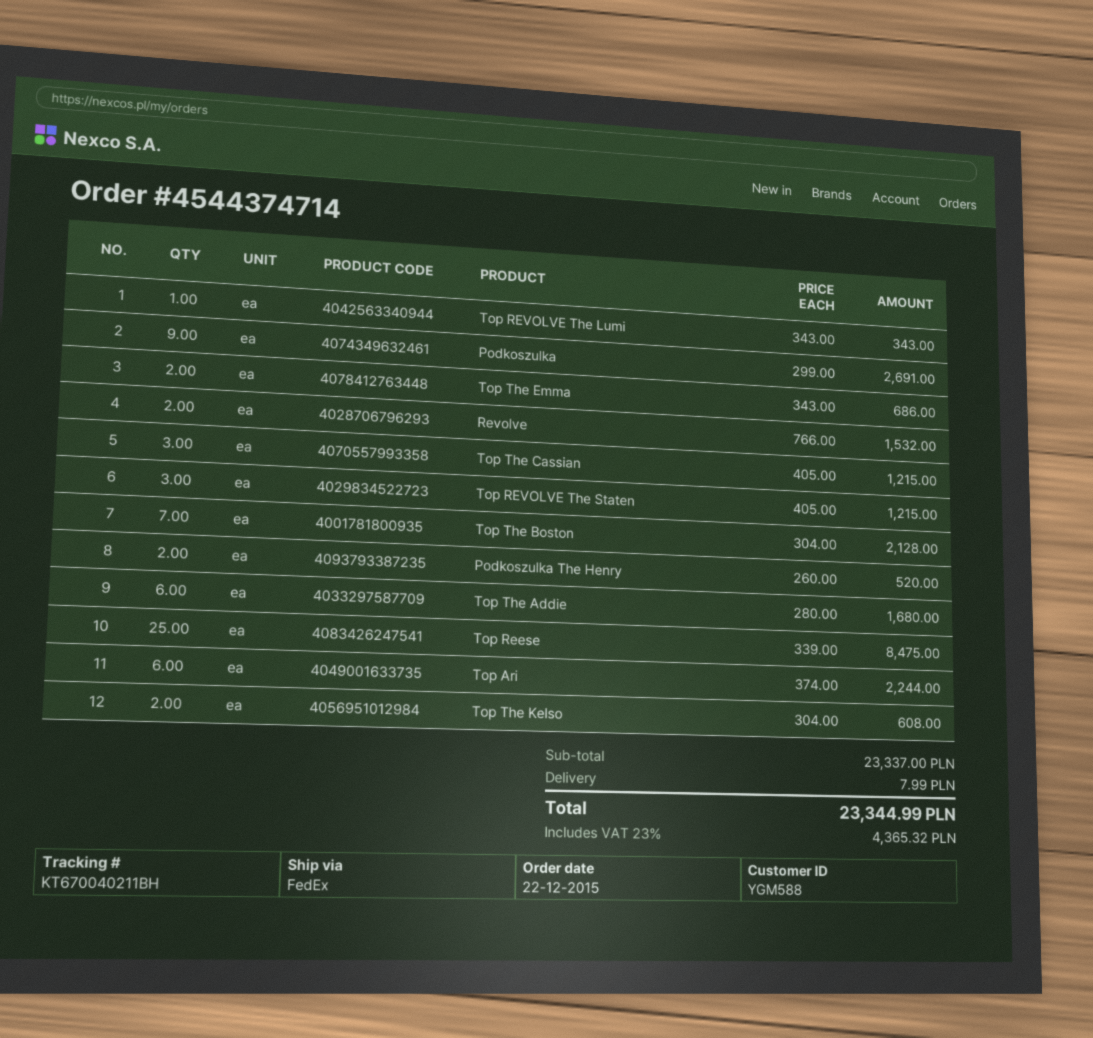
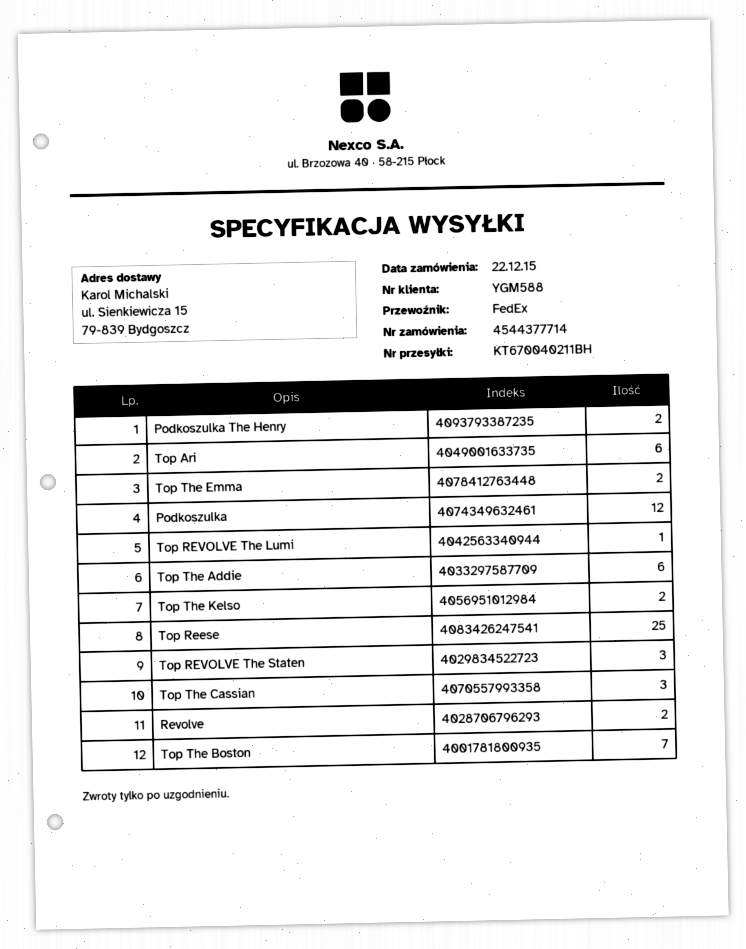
order number: 4544374714 -> 4544377714
Podkoszulka: 9 -> 12

